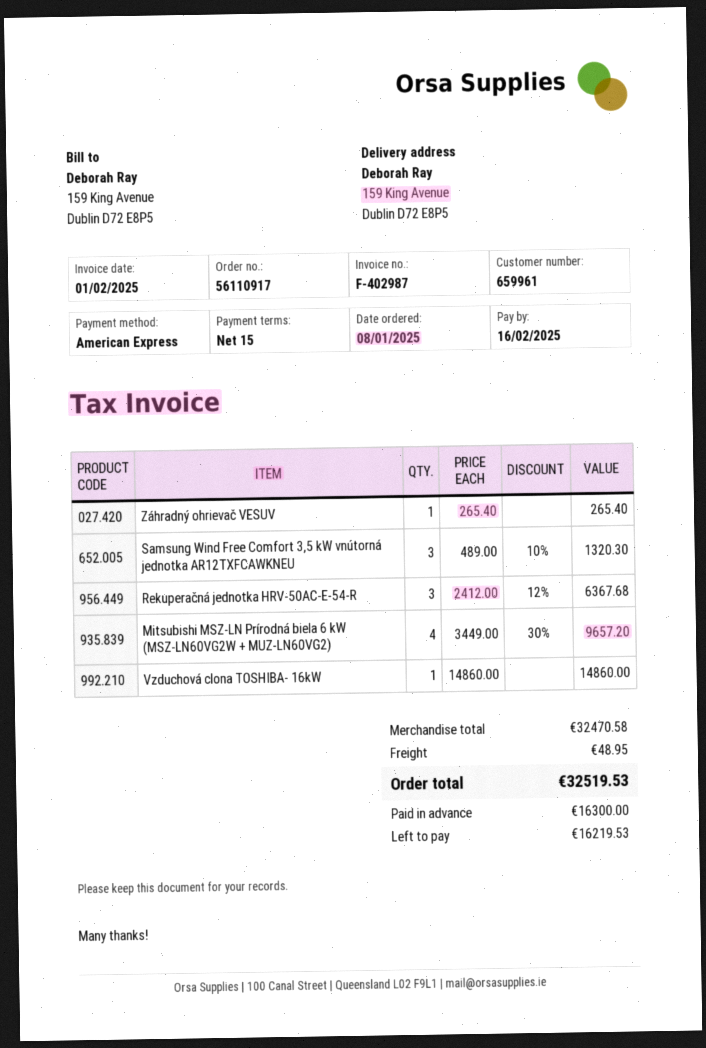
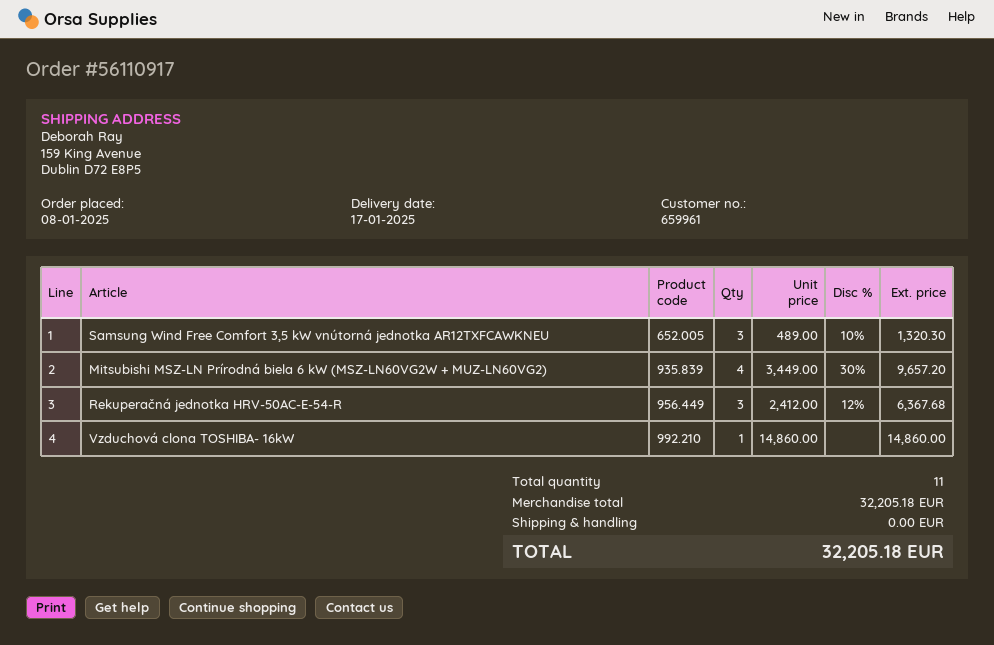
Záhradný ohrievač VESUV: 1 x 265.40 = 265.40 -> none
subtotal: 32470.58 -> 32205.18
shipping: 48.95 -> 0.00
total: 32519.53 -> 32205.18

